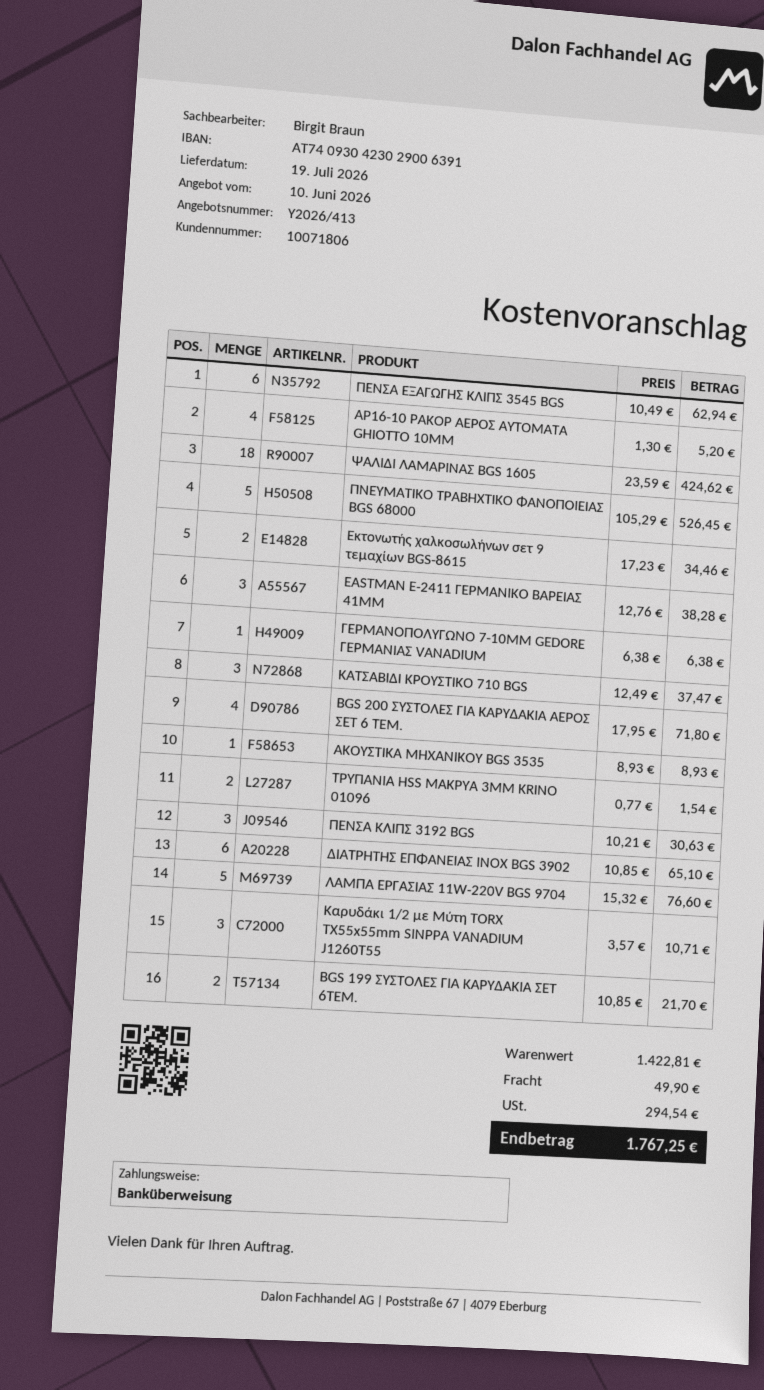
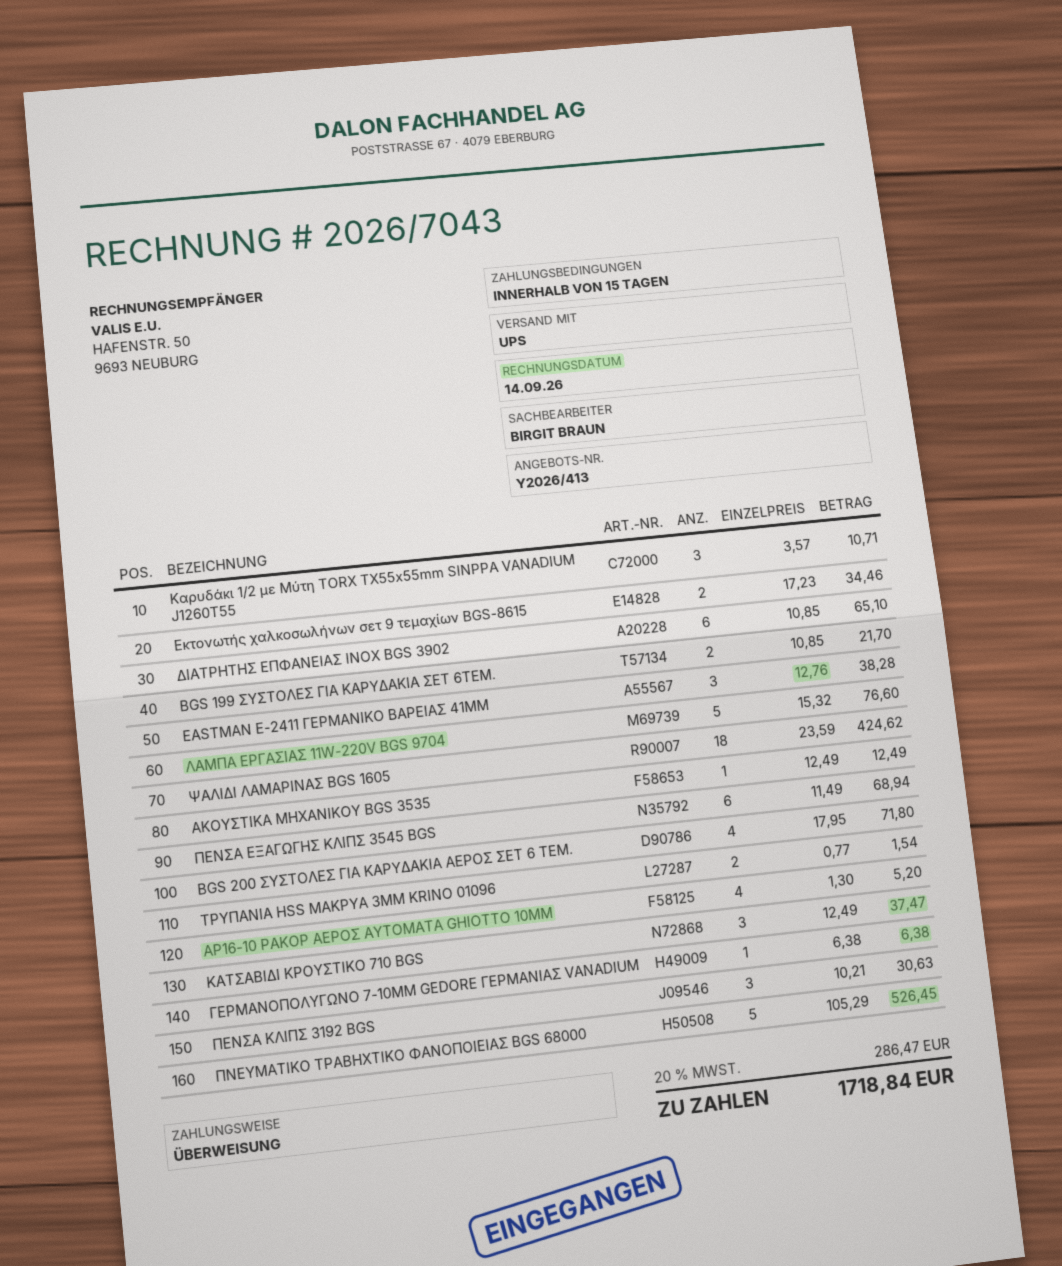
ΠΕΝΣΑ ΕΞΑΓΩΓΗΣ ΚΛΙΠΣ 3545 BGS: 6 x 10.49 = 62.94 -> 6 x 11.49 = 68.94
ΑΚΟΥΣΤΙΚΑ ΜΗΧΑΝΙΚΟΥ BGS 3535: 1 x 8.93 = 8.93 -> 1 x 12.49 = 12.49
shipping: 49.90 -> none
tax: 294.54 -> 286.47
total: 1767.25 -> 1718.84

